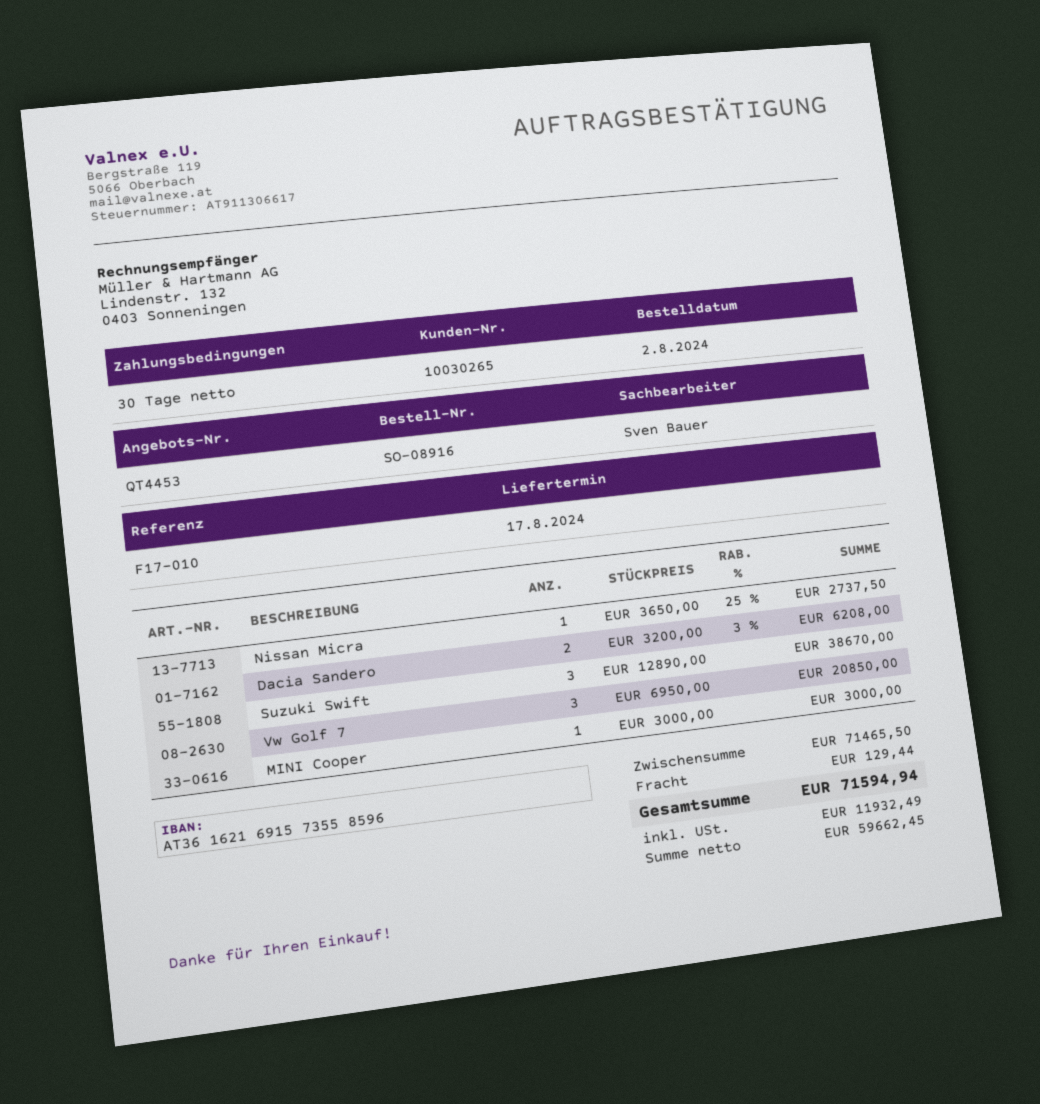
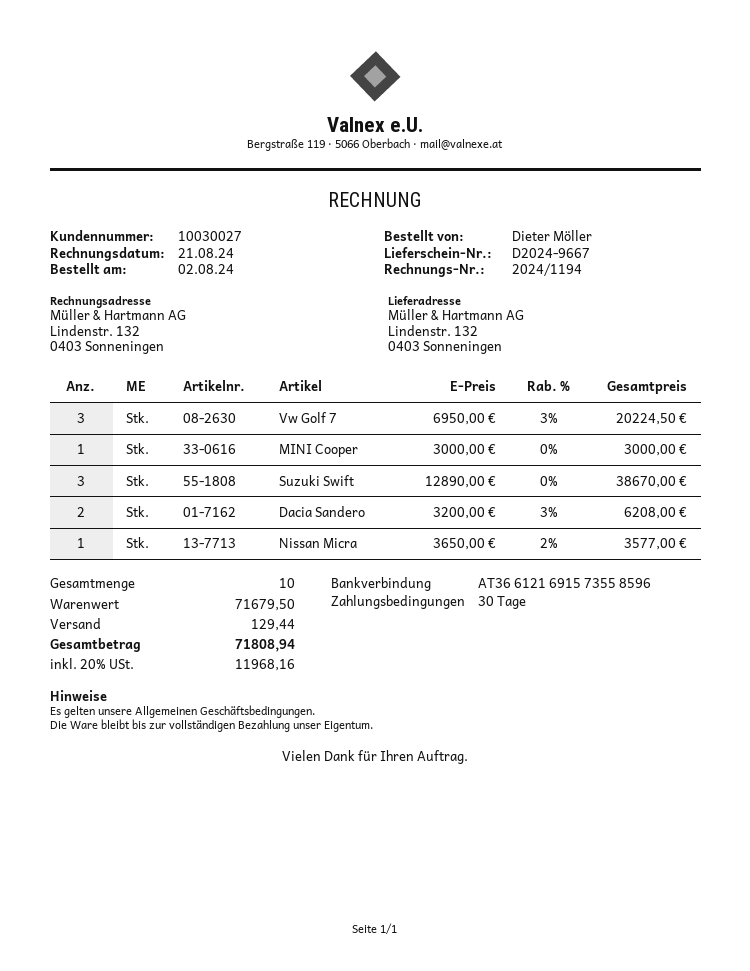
customer number: 10030265 -> 10030027
bank account: AT361621691573558596 -> AT366121691573558596
Nissan Micra: 1 x 3650.00 - 25% = 2737.50 -> 1 x 3650.00 - 2% = 3577.00
Vw Golf 7: 3 x 6950.00 = 20850.00 -> 3 x 6950.00 - 3% = 20224.50
subtotal: 71465.50 -> 71679.50
tax: 11932.49 -> 11968.16
total: 71594.94 -> 71808.94

